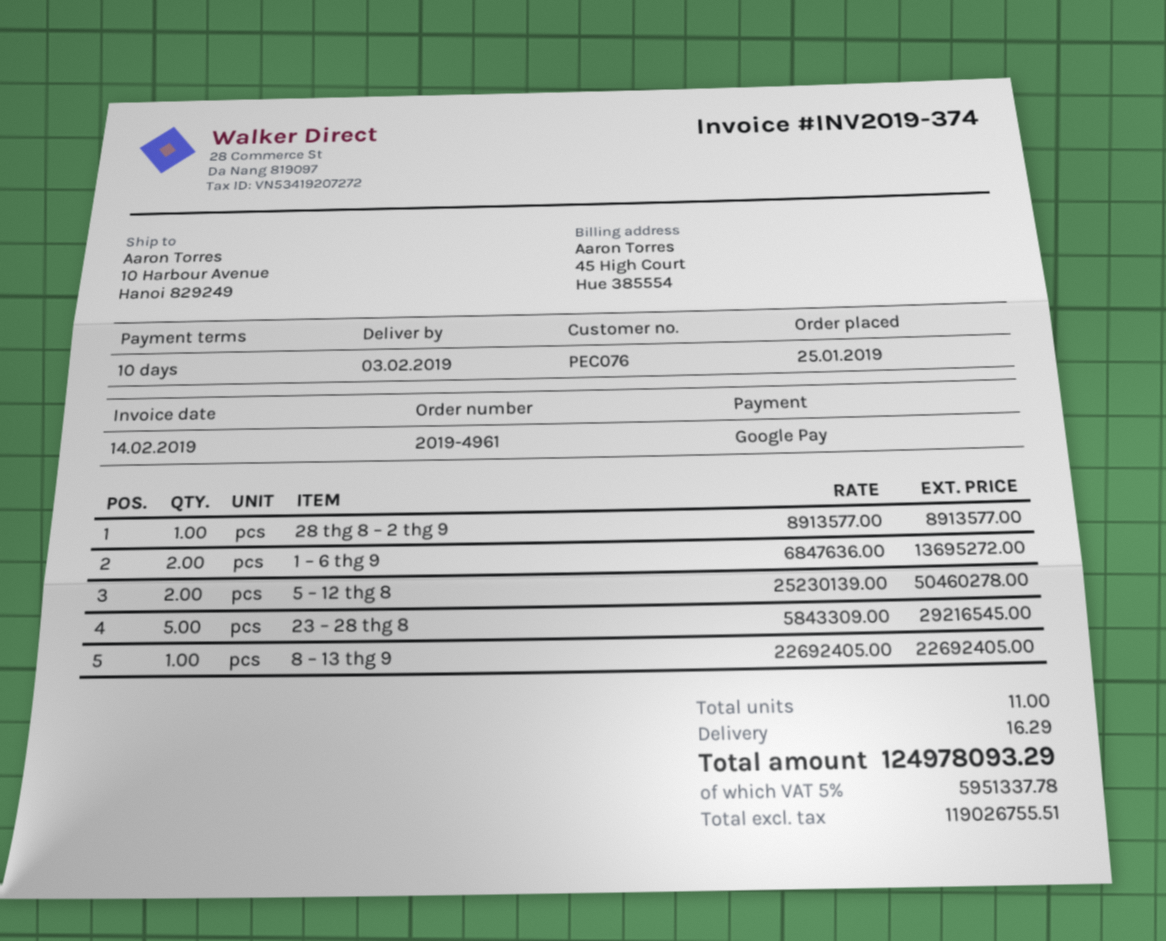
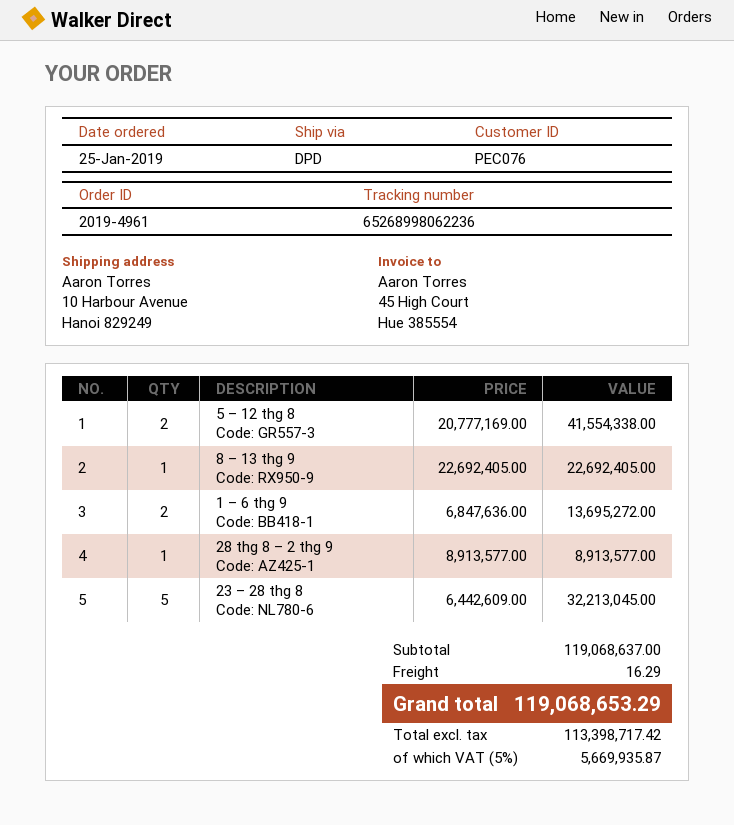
5 – 12 thg 8: 2 x 25230139.00 = 50460278.00 -> 2 x 20777169.00 = 41554338.00
23 – 28 thg 8: 5 x 5843309.00 = 29216545.00 -> 5 x 6442609.00 = 32213045.00
net: 119026755.51 -> 113398717.42
tax: 5% = 5951337.78 -> 5% = 5669935.87
total: 124978093.29 -> 119068653.29

